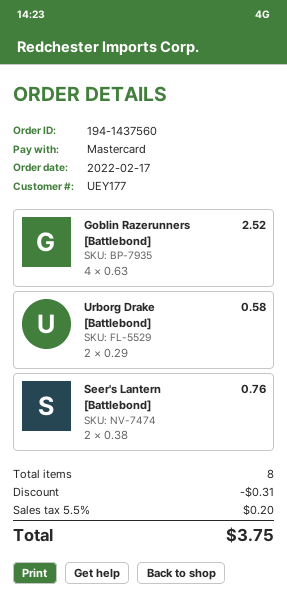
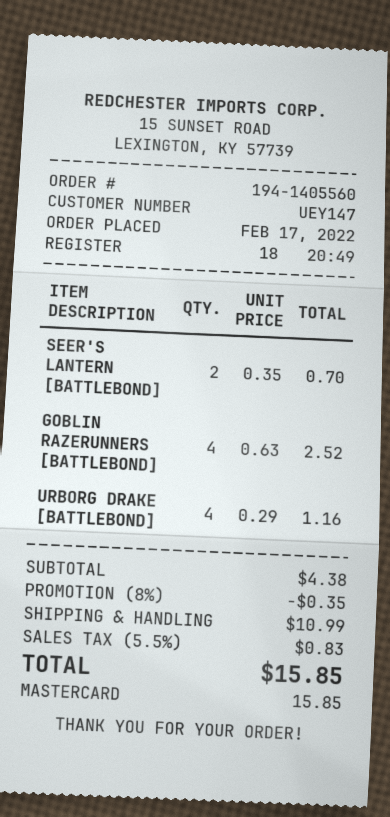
order number: 194-1437560 -> 194-1405560
customer number: UEY177 -> UEY147
Urborg Drake [Battlebond]: 2 x 0.29 = 0.58 -> 4 x 0.29 = 1.16
Seer's Lantern [Battlebond]: 2 x 0.38 = 0.76 -> 2 x 0.35 = 0.70
discount: 0.31 -> 0.35
shipping: none -> 10.99
tax: 5.5% = 0.20 -> 5.5% = 0.83
total: 3.75 -> 15.85

